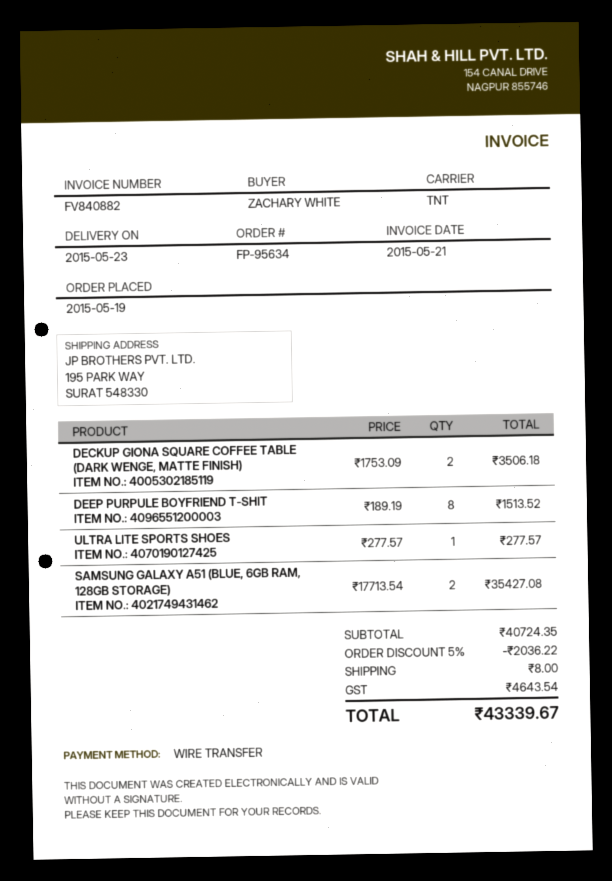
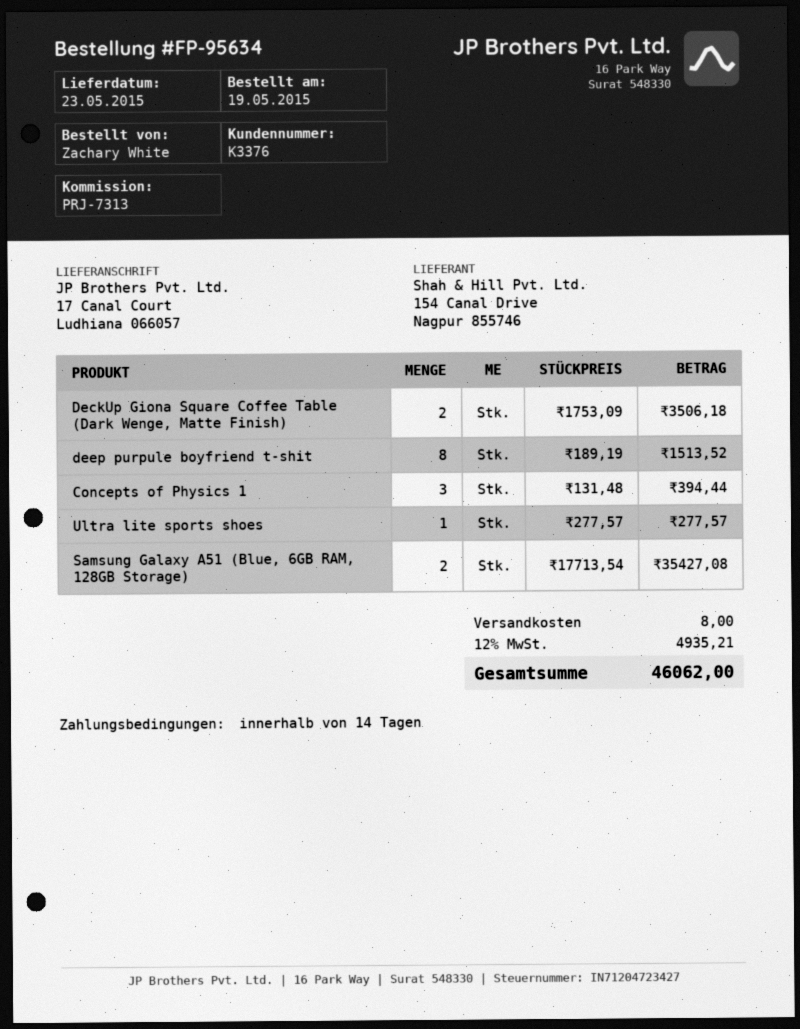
ship to: 195 PARK WAY, SURAT 548330 -> 17 Canal Court, Ludhiana 066057
Concepts of Physics 1: none -> 3 x 131.48 = 394.44
discount: 5% = 2036.22 -> none
tax: 4643.54 -> 4935.21
total: 43339.67 -> 46062.00

